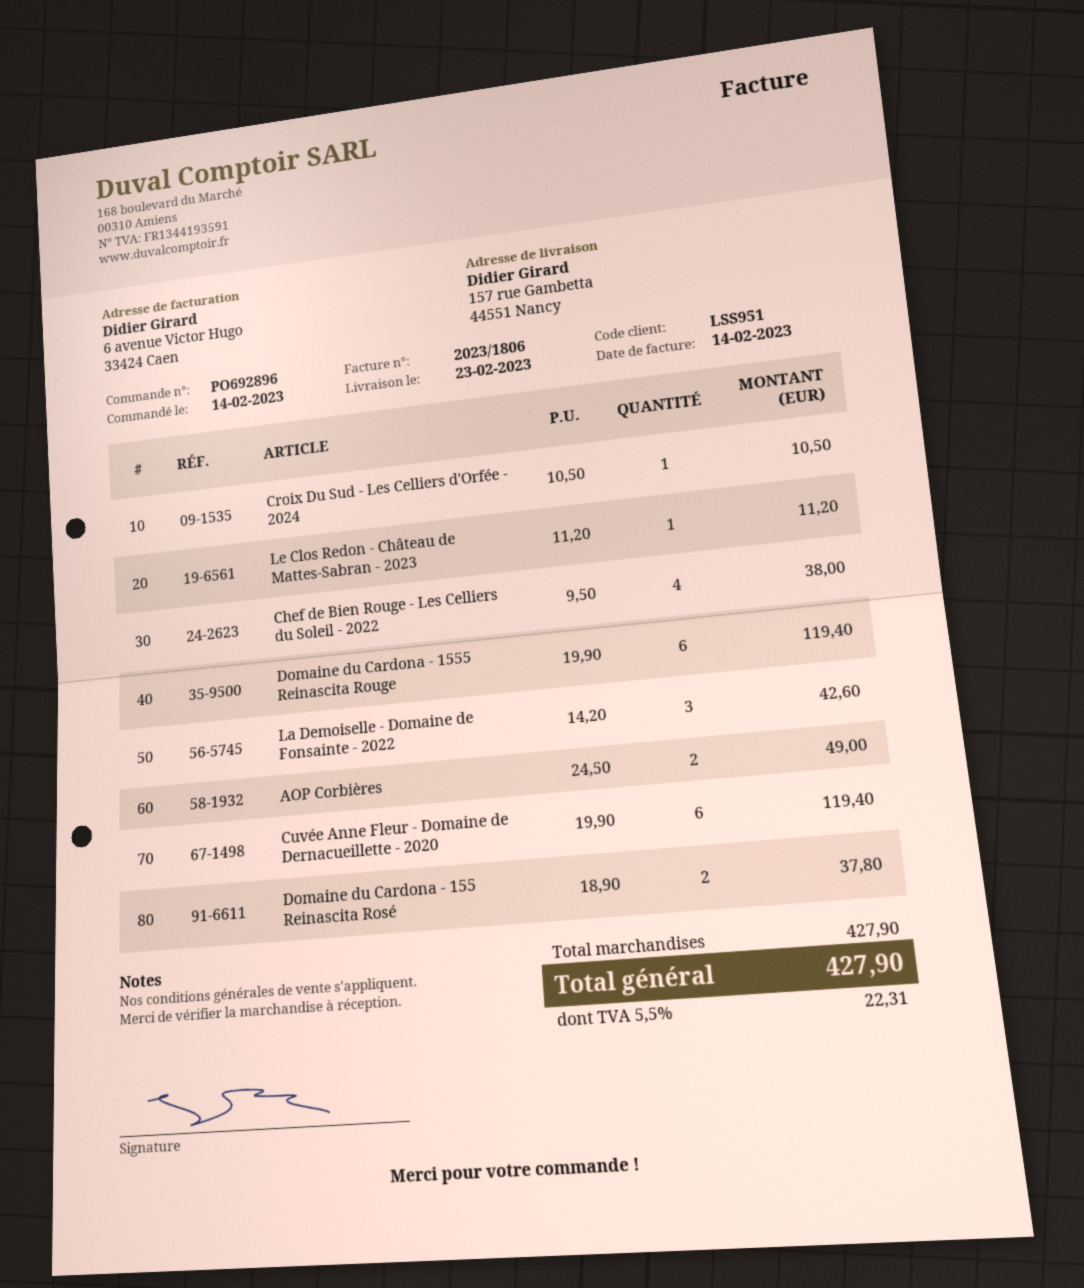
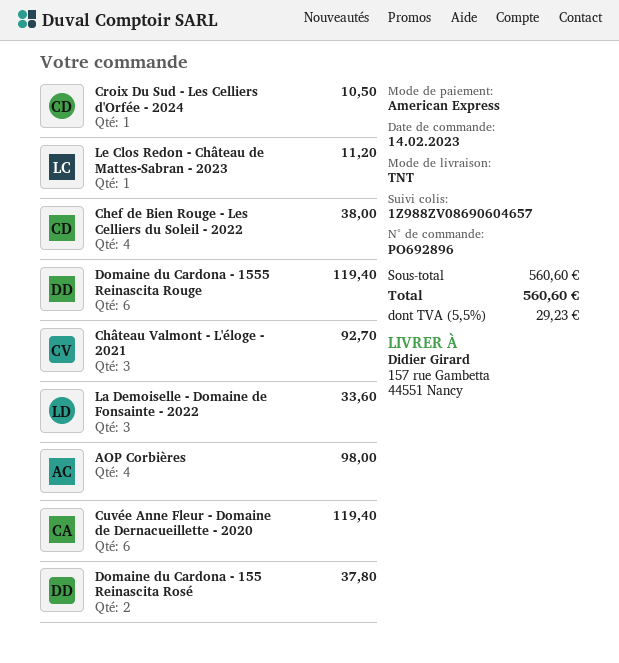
La Demoiselle - Domaine de Fonsainte - 2022: 3 for 42.60 -> 3 for 33.60
AOP Corbières: 2 for 49.00 -> 4 for 98.00
Château Valmont - L'éloge - 2021: none -> 3 for 92.70
subtotal: 427.90 -> 560.60
tax: 5.5% = 22.31 -> 5.5% = 29.23
total: 427.90 -> 560.60

